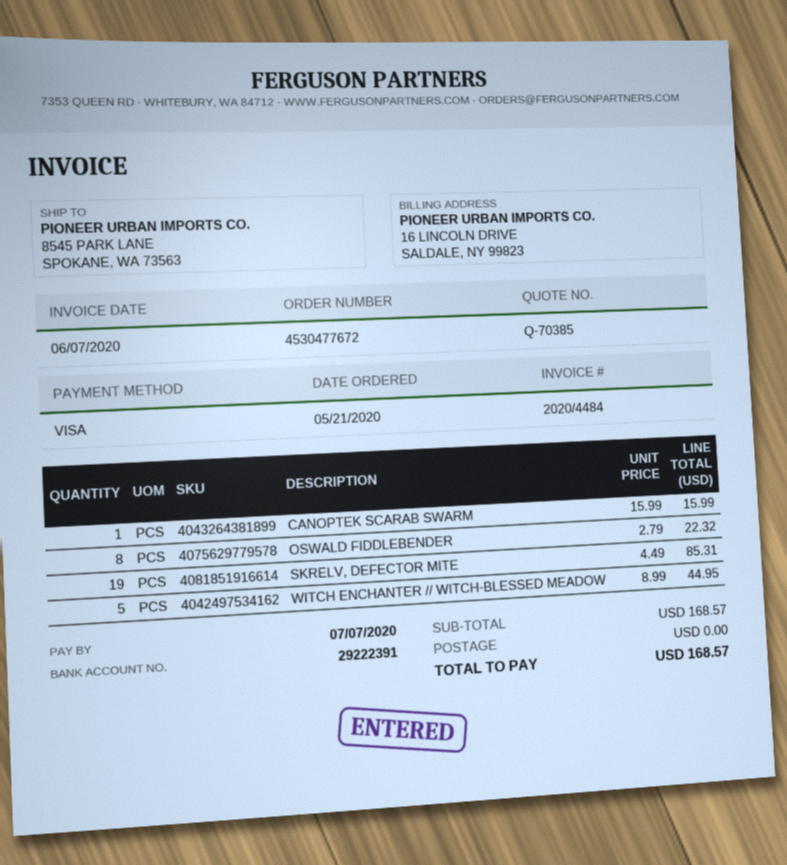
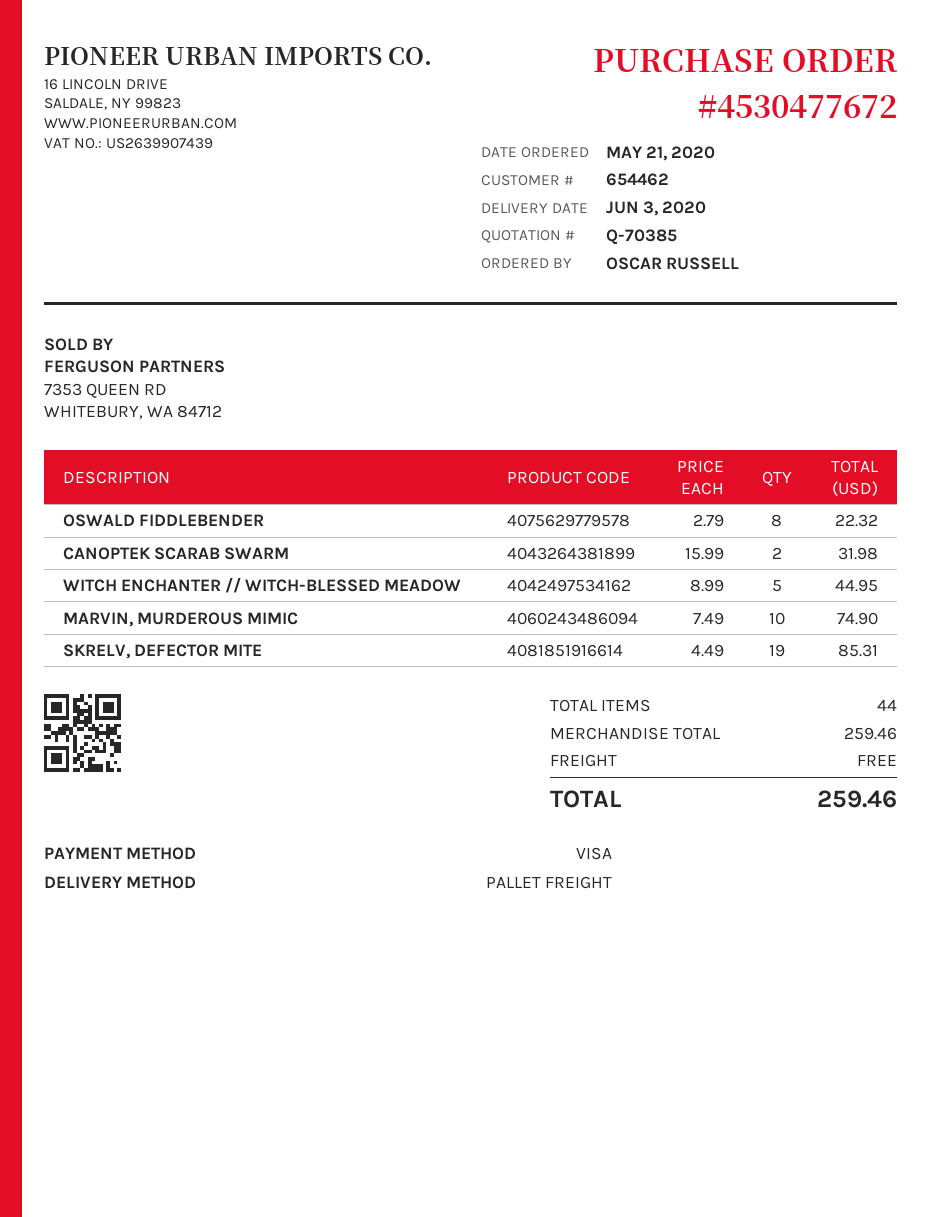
CANOPTEK SCARAB SWARM: 1 x 15.99 = 15.99 -> 2 x 15.99 = 31.98
MARVIN, MURDEROUS MIMIC: none -> 10 x 7.49 = 74.90
subtotal: 168.57 -> 259.46
total: 168.57 -> 259.46

